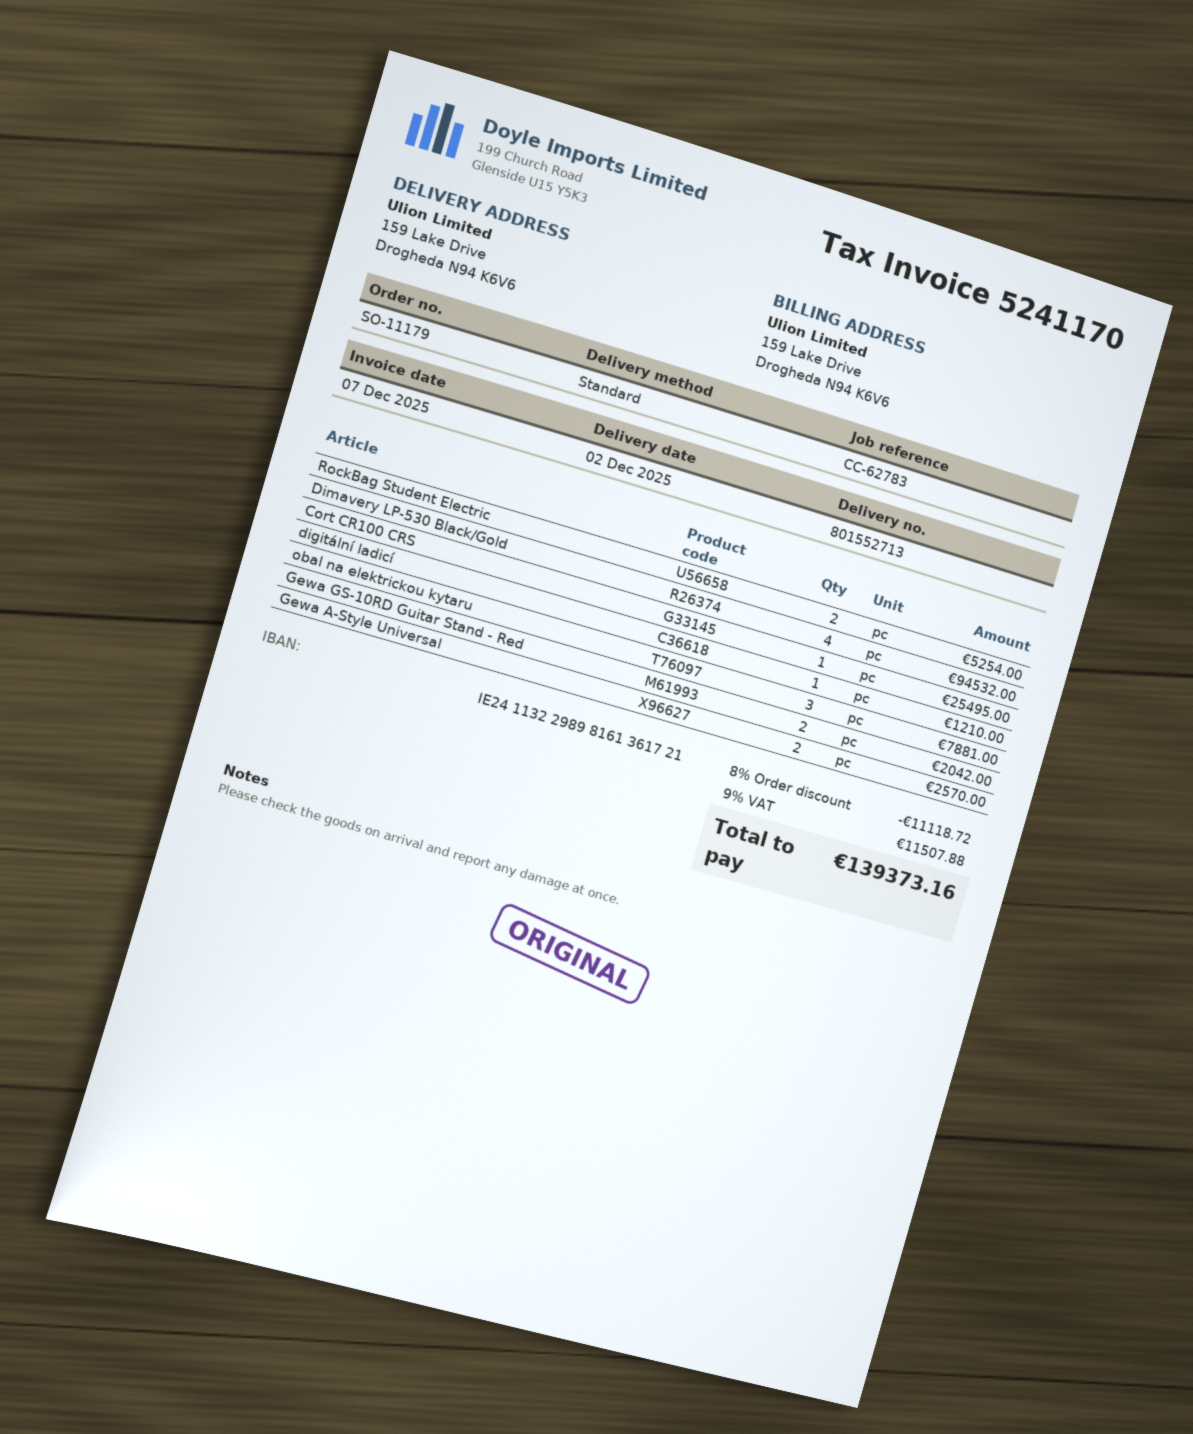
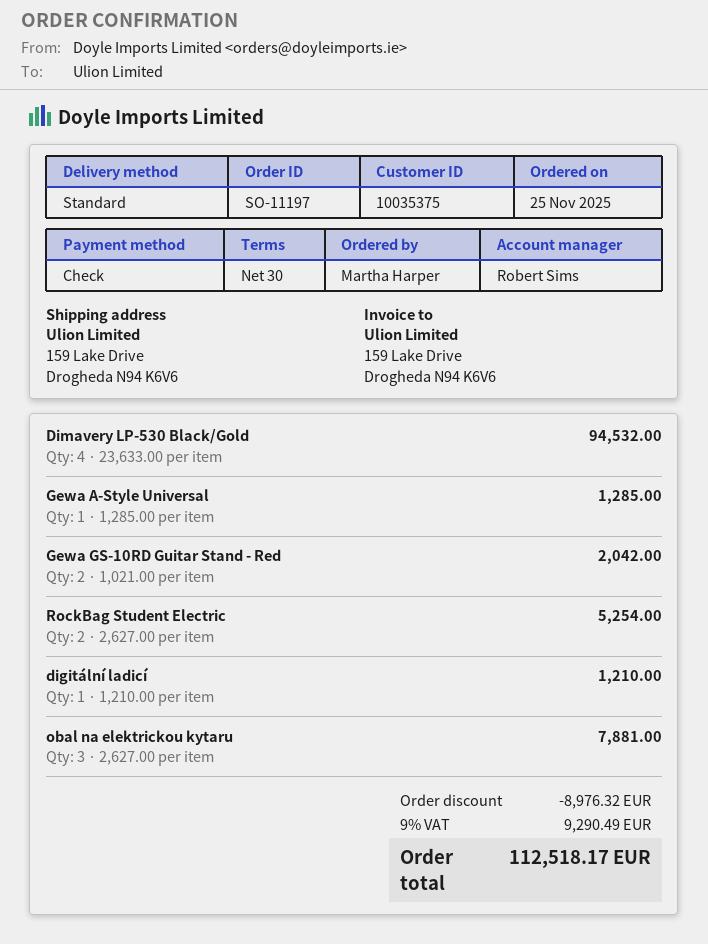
order number: SO-11179 -> SO-11197
Cort CR100 CRS: 1 for 25495.00 -> none
Gewa A-Style Universal: 2 for 2570.00 -> 1 for 1285.00
discount: 11118.72 -> 8976.32
tax: 9% = 11507.88 -> 9% = 9290.49
total: 139373.16 -> 112518.17

